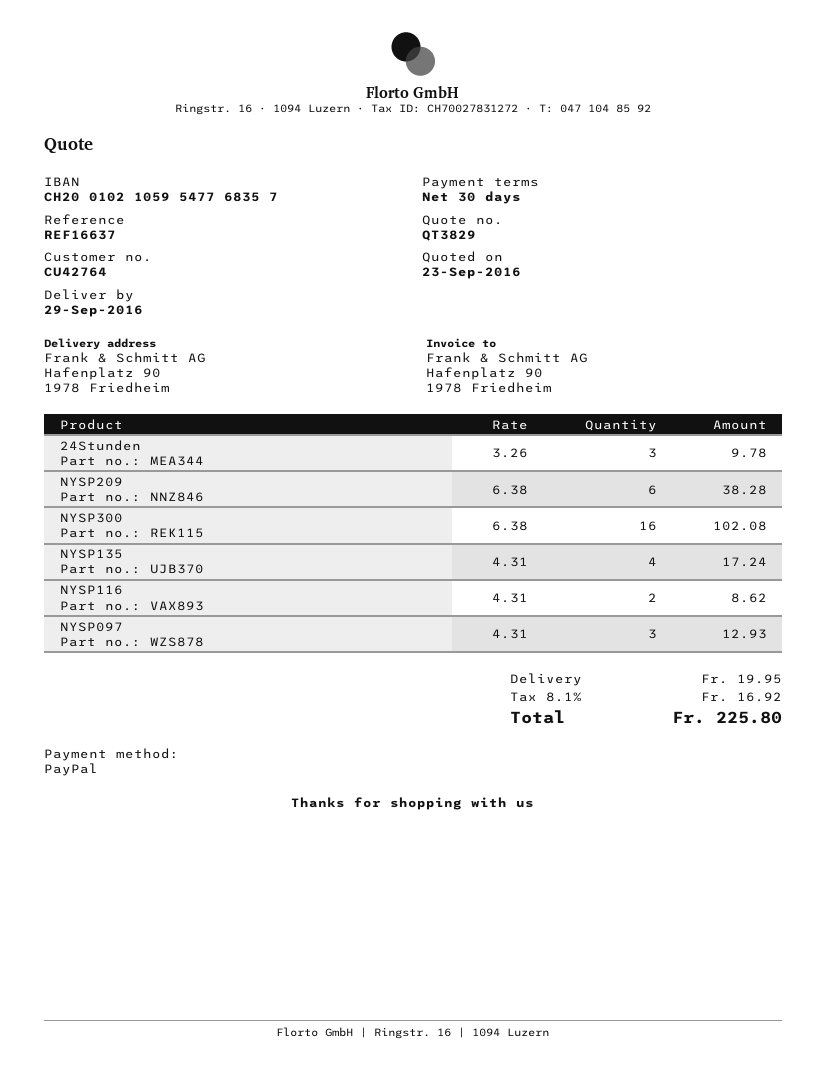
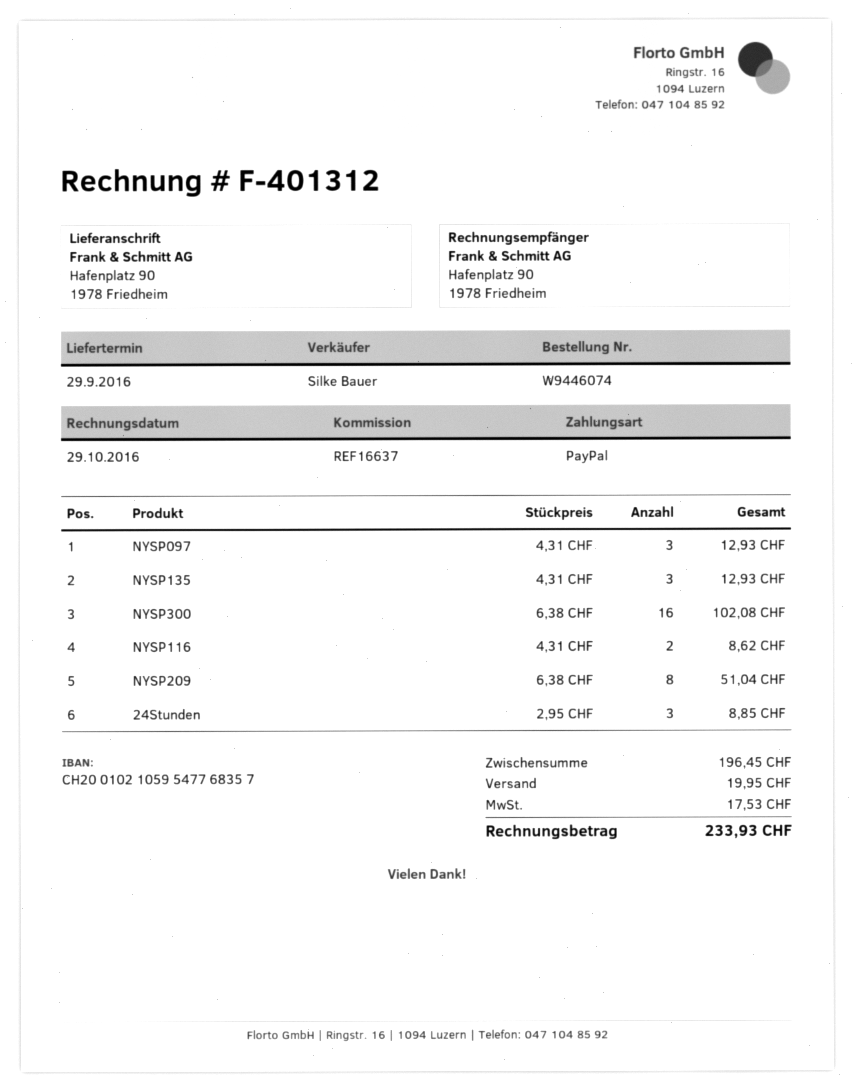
24Stunden: 3 x 3.26 = 9.78 -> 3 x 2.95 = 8.85
NYSP209: 6 x 6.38 = 38.28 -> 8 x 6.38 = 51.04
NYSP135: 4 x 4.31 = 17.24 -> 3 x 4.31 = 12.93
tax: 16.92 -> 17.53
total: 225.80 -> 233.93

